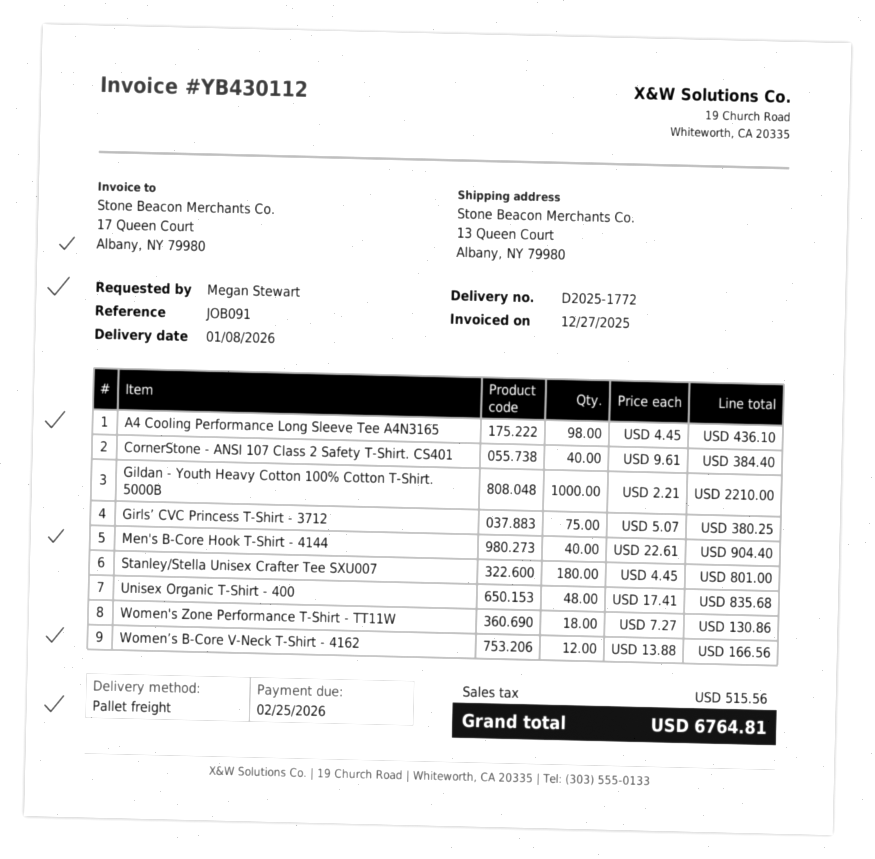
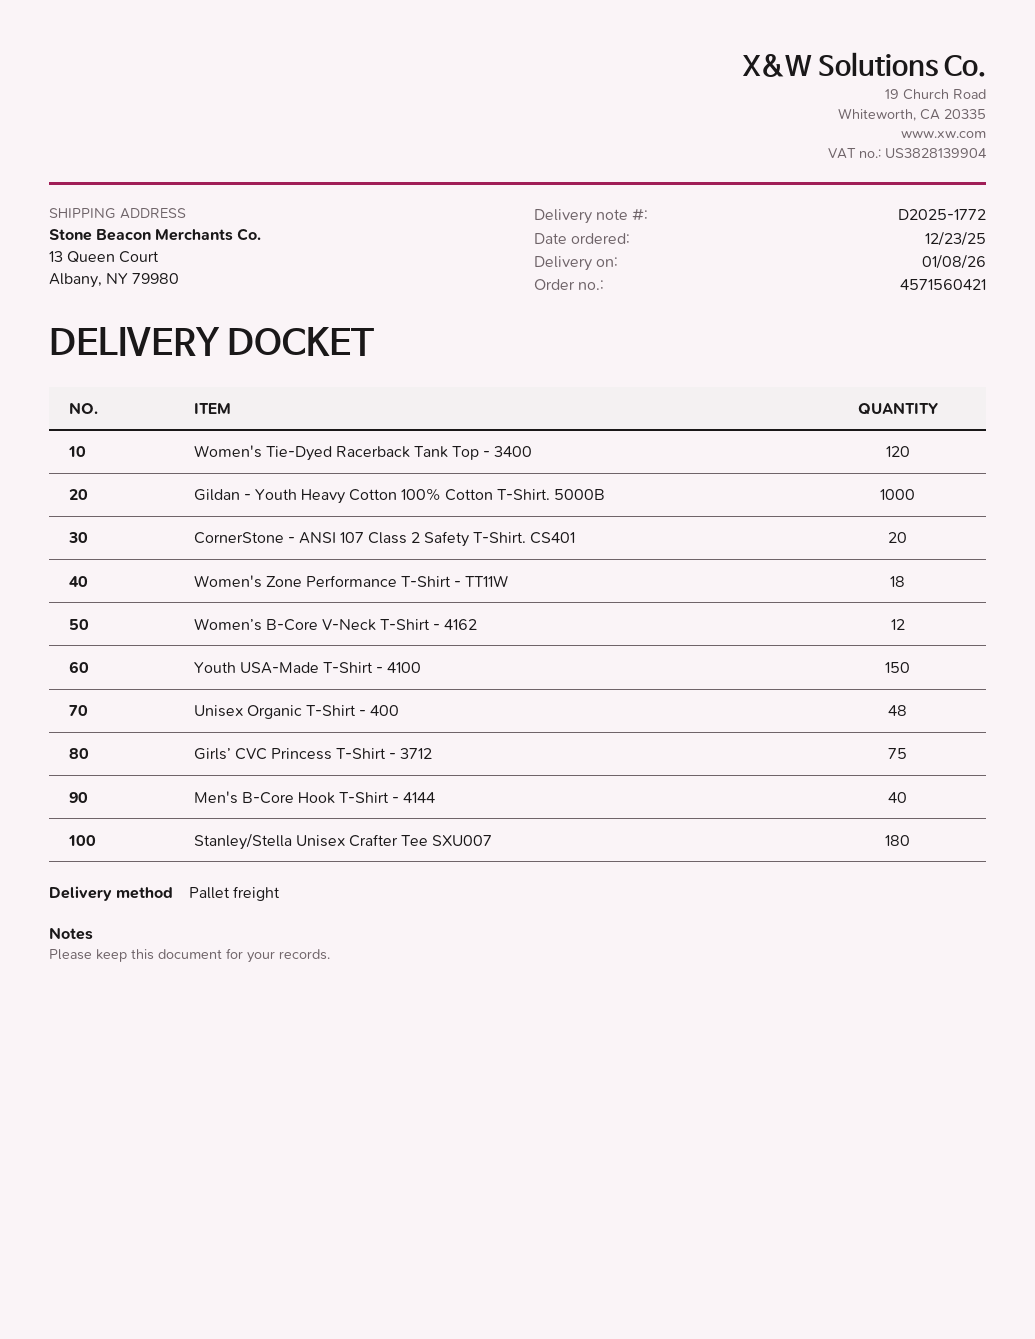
A4 Cooling Performance Long Sleeve Tee A4N3165: 98 -> none
CornerStone - ANSI 107 Class 2 Safety T-Shirt. CS401: 40 -> 20
Women's Tie-Dyed Racerback Tank Top - 3400: none -> 120
Youth USA-Made T-Shirt - 4100: none -> 150

